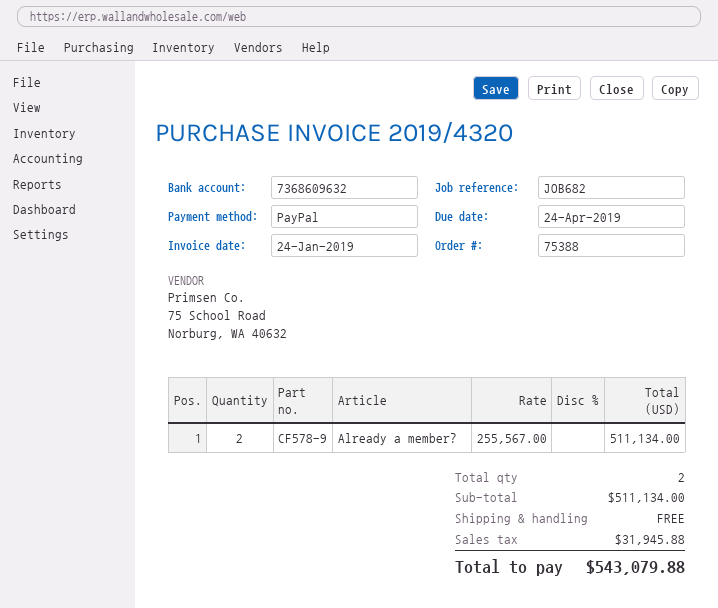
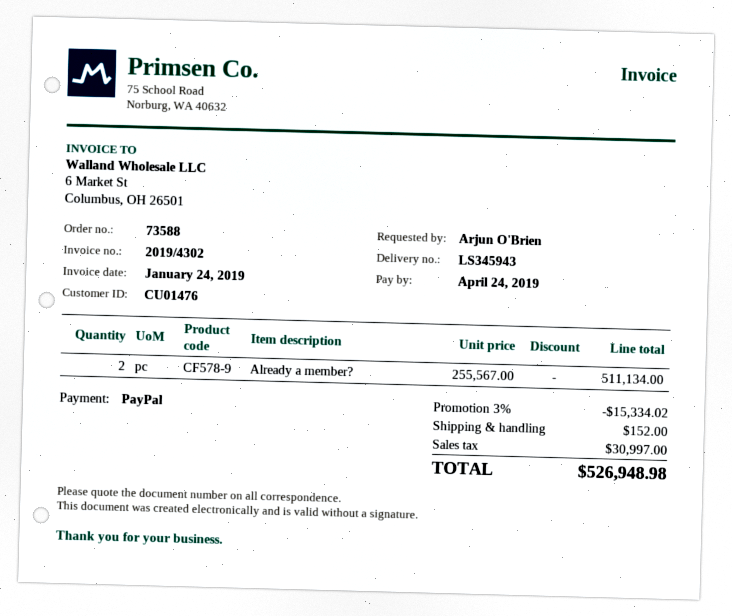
order number: 75388 -> 73588
invoice number: 2019/4320 -> 2019/4302
discount: none -> 3% = 15334.02
shipping: 0.00 -> 152.00
tax: 31945.88 -> 30997.00
total: 543079.88 -> 526948.98

